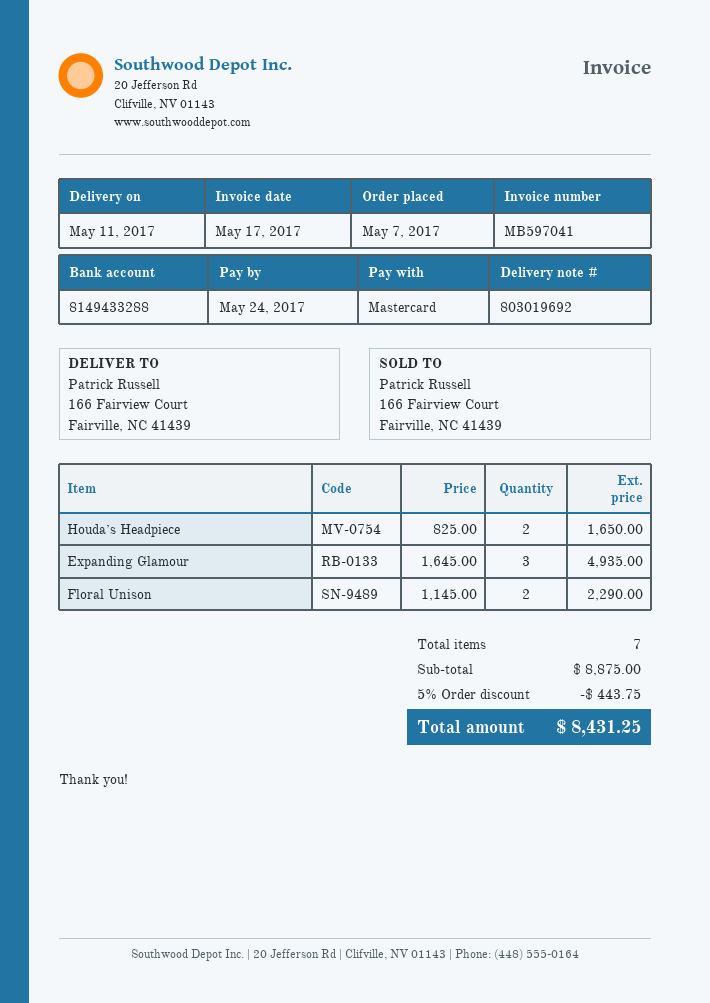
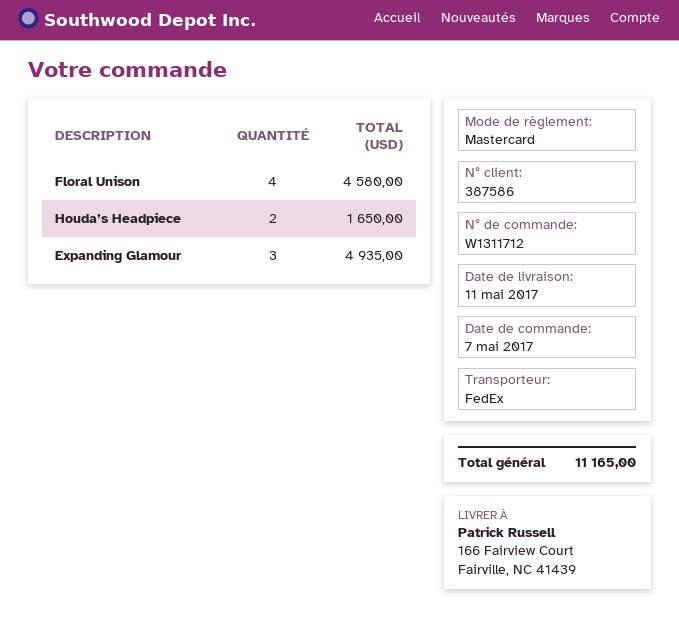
Floral Unison: 2 for 2290.00 -> 4 for 4580.00
discount: 5% = 443.75 -> none
total: 8431.25 -> 11165.00

